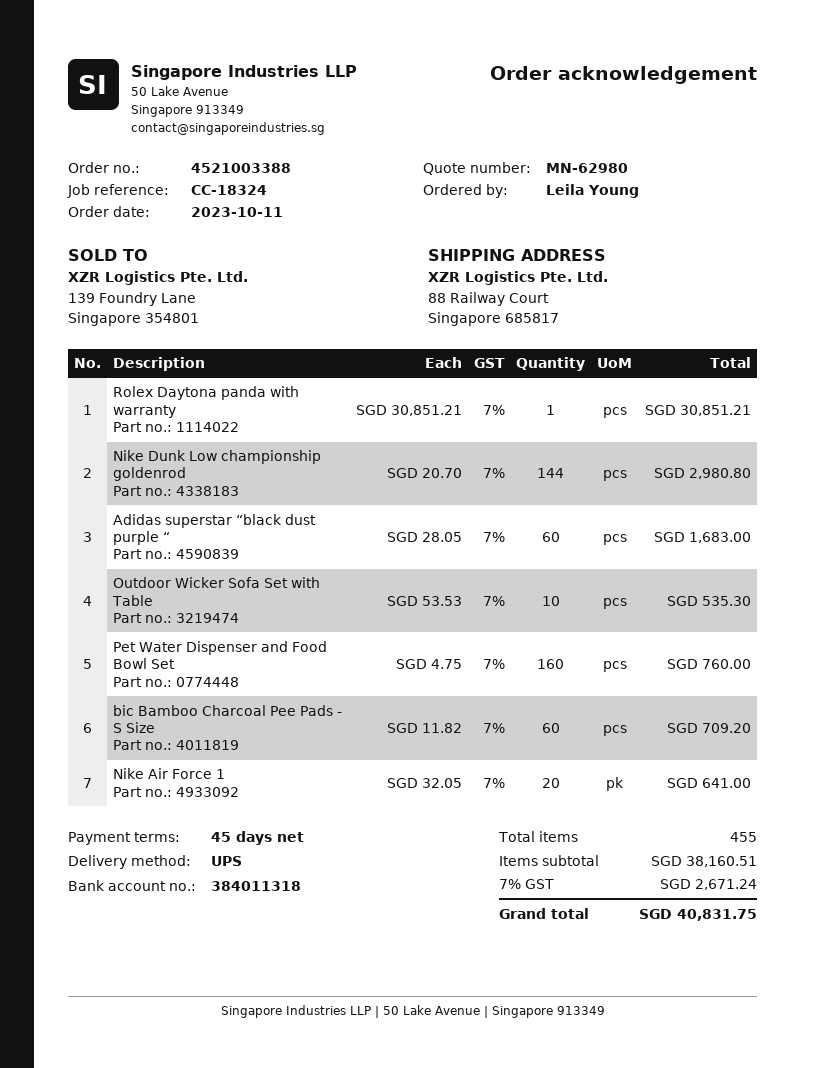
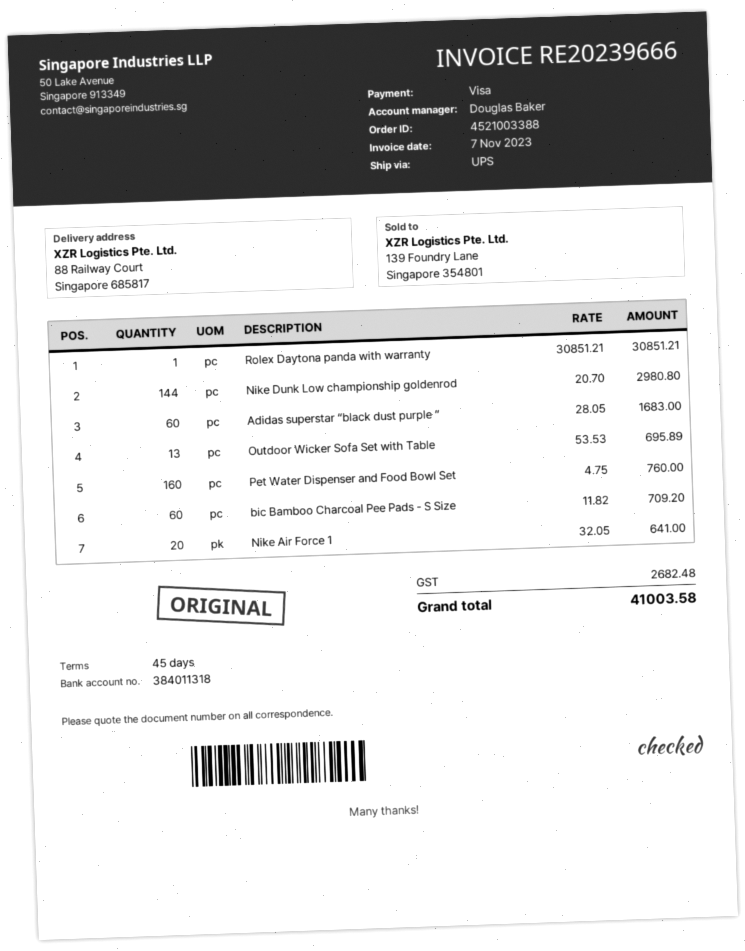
Outdoor Wicker Sofa Set with Table: 10 x 53.53 = 535.30 -> 13 x 53.53 = 695.89
tax: 2671.24 -> 2682.48
total: 40831.75 -> 41003.58

